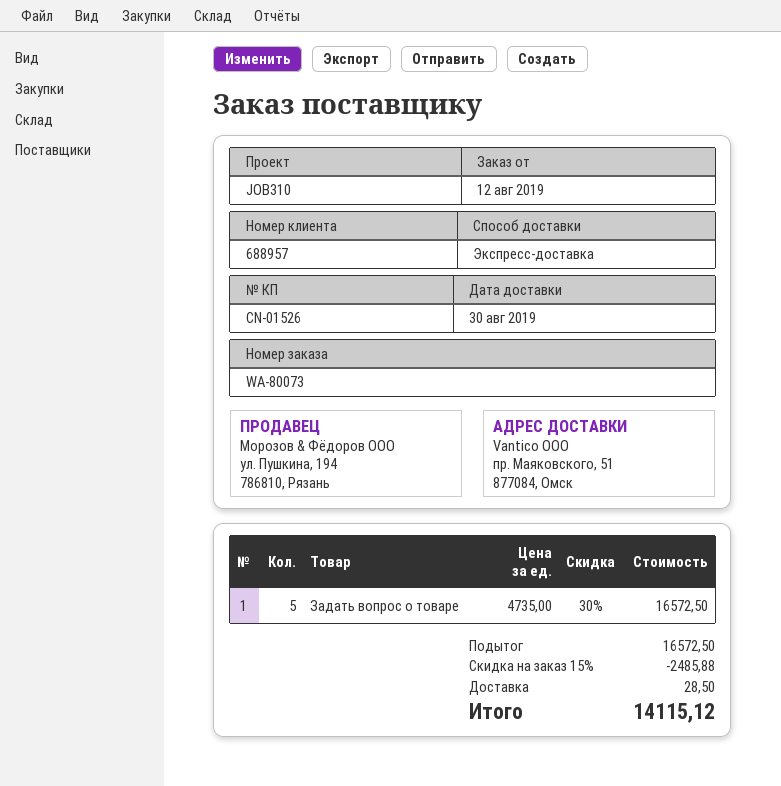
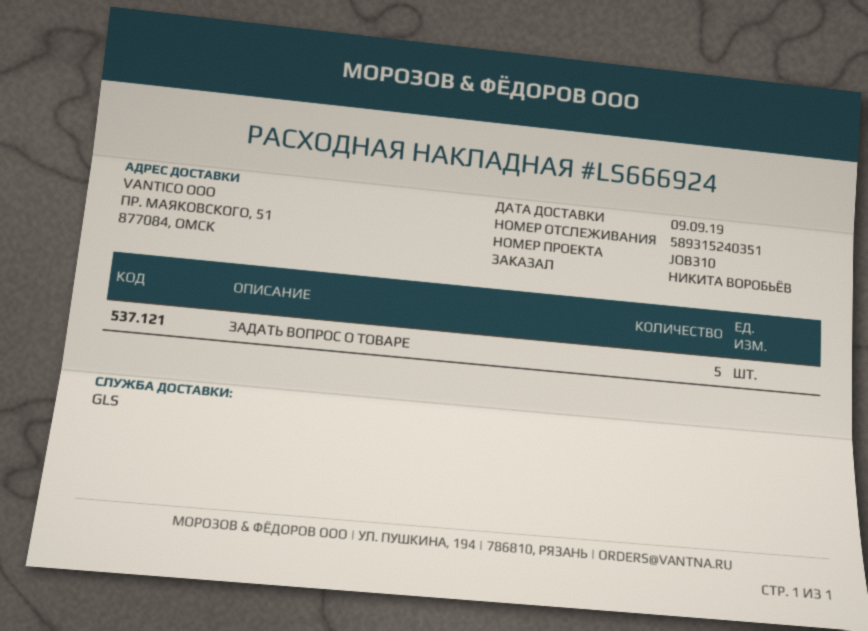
delivery date: 2019-08-30 -> 2019-09-09
shipping method: express -> GLS

